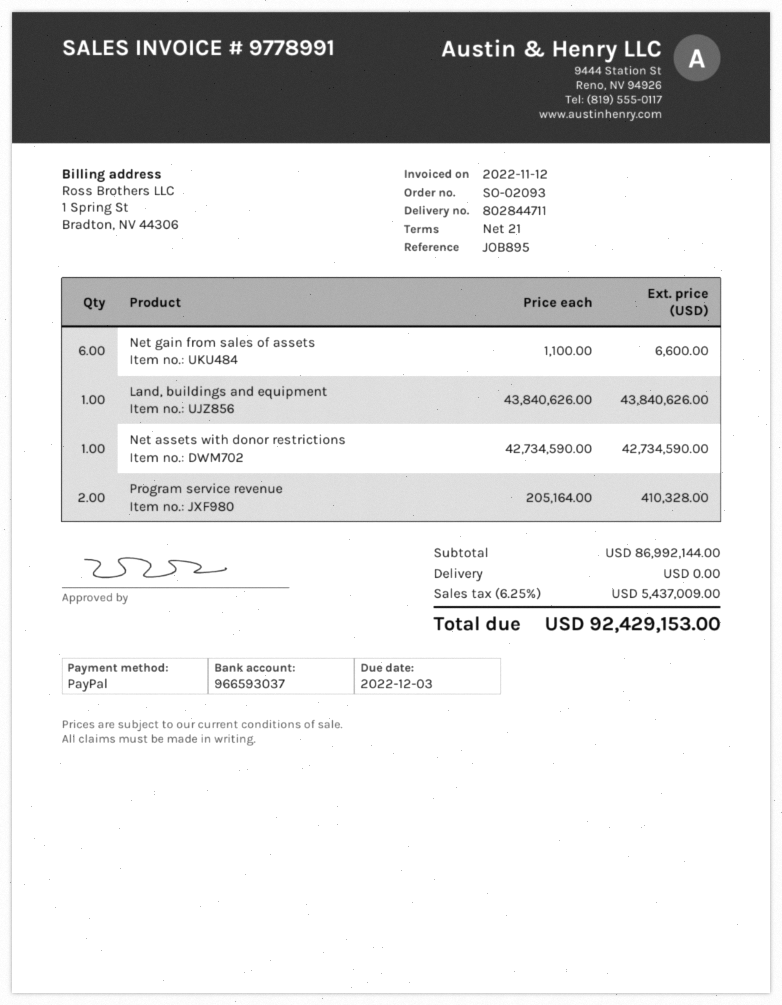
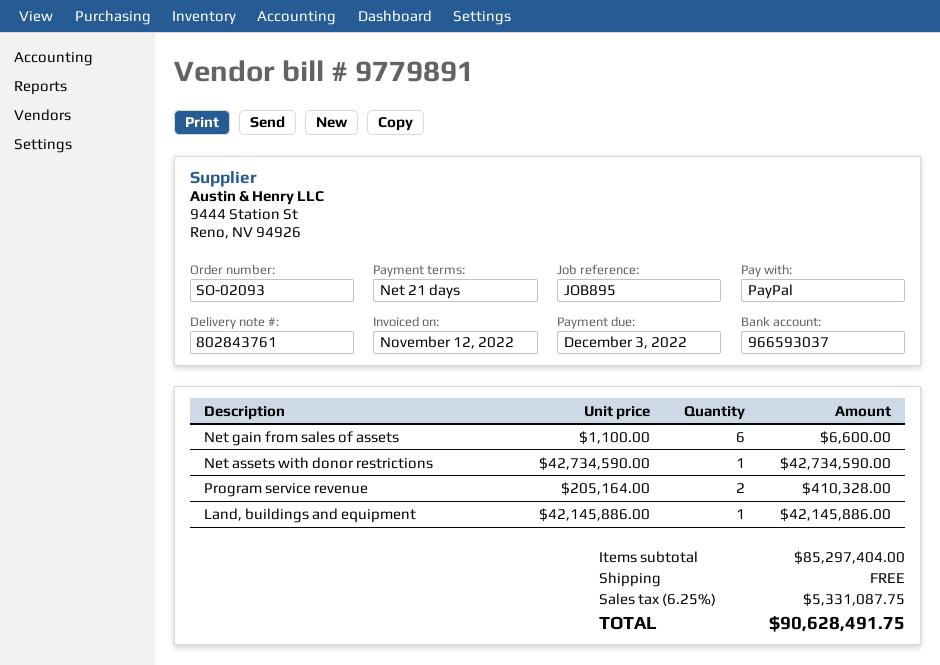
delivery note number: 802844711 -> 802843761
invoice number: 9778991 -> 9779891
Land, buildings and equipment: 1 x 43840626.00 = 43840626.00 -> 1 x 42145886.00 = 42145886.00
subtotal: 86992144.00 -> 85297404.00
tax: 6.25% = 5437009.00 -> 6.25% = 5331087.75
total: 92429153.00 -> 90628491.75

